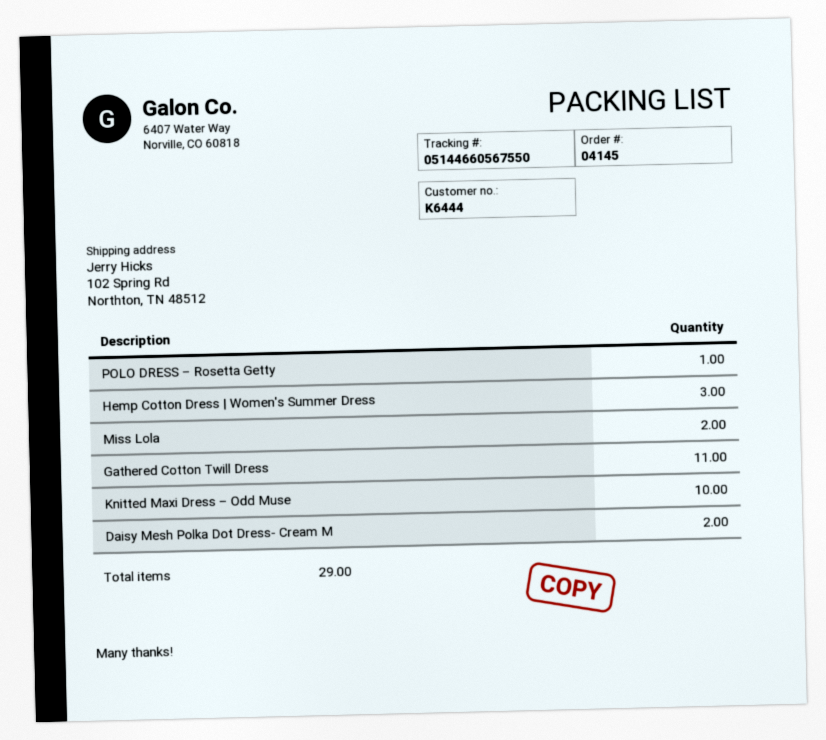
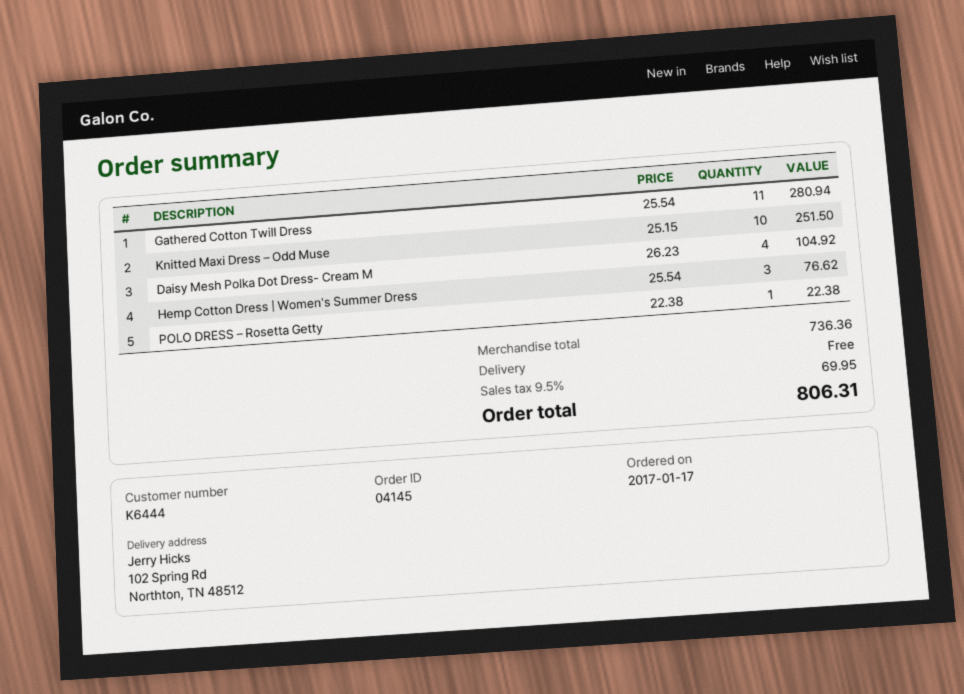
Miss Lola: 2 -> none
Daisy Mesh Polka Dot Dress- Cream M: 2 -> 4

